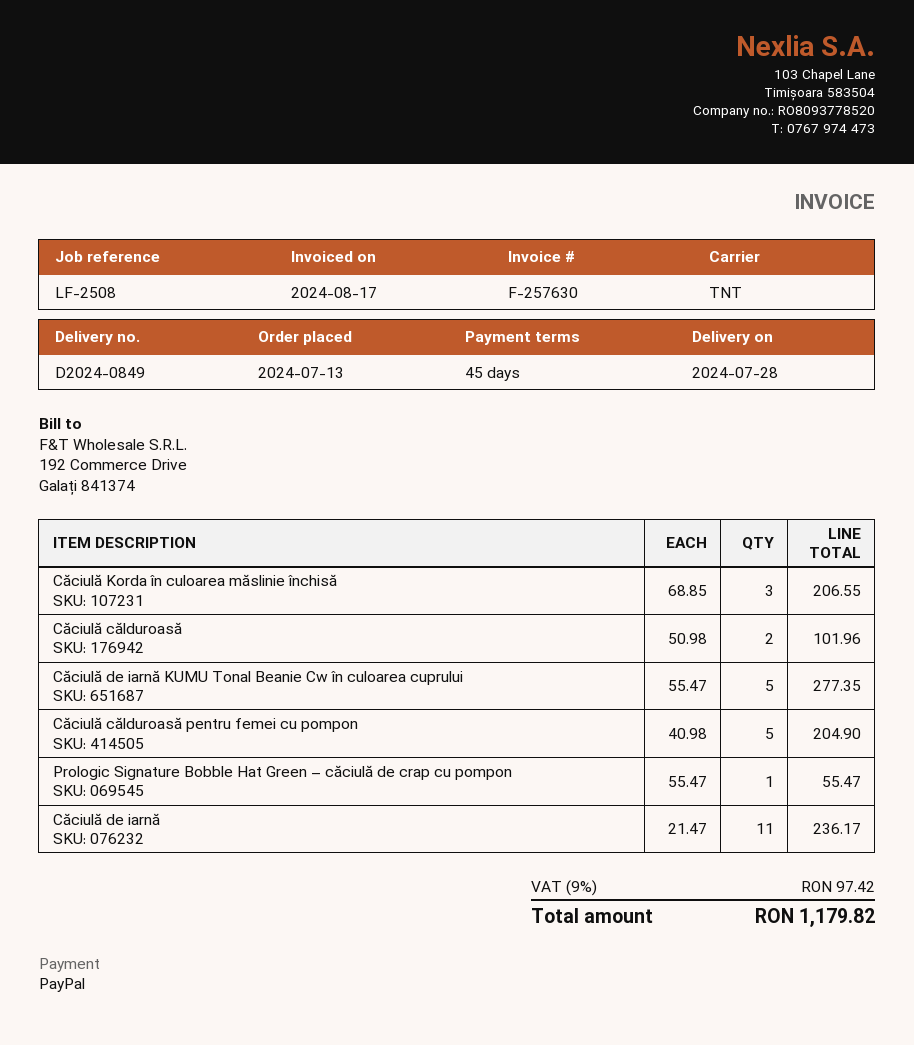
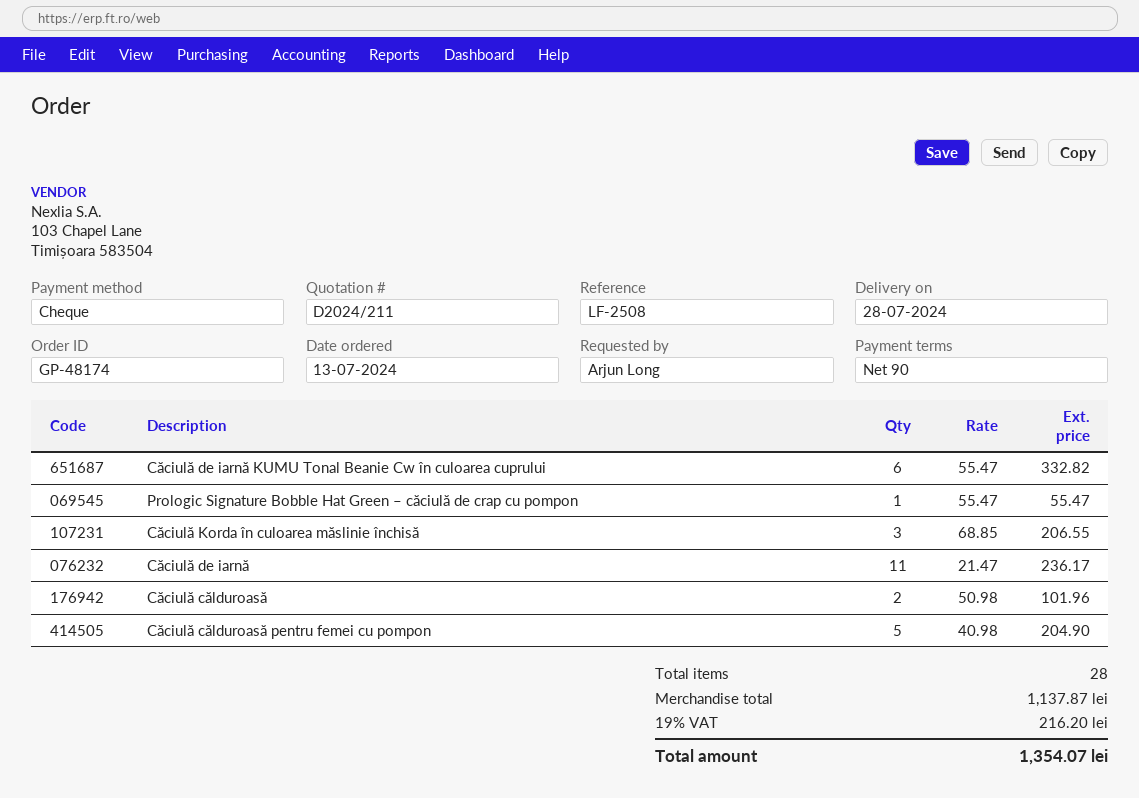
payment terms: 45 days -> 90 days
payment method: PayPal -> cheque
Căciulă de iarnă KUMU Tonal Beanie Cw în culoarea cuprului: 5 x 55.47 = 277.35 -> 6 x 55.47 = 332.82
tax: 9% = 97.42 -> 19% = 216.20
total: 1179.82 -> 1354.07

